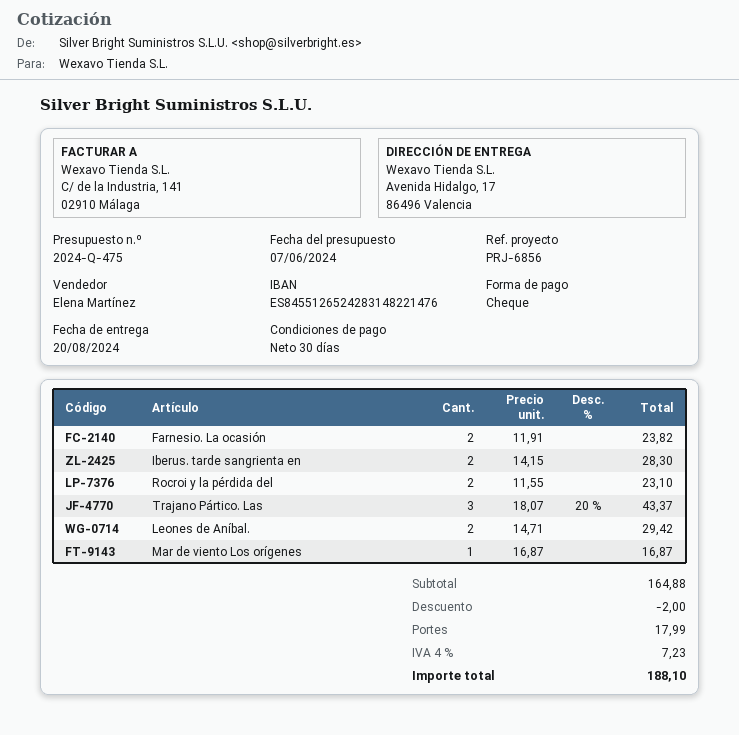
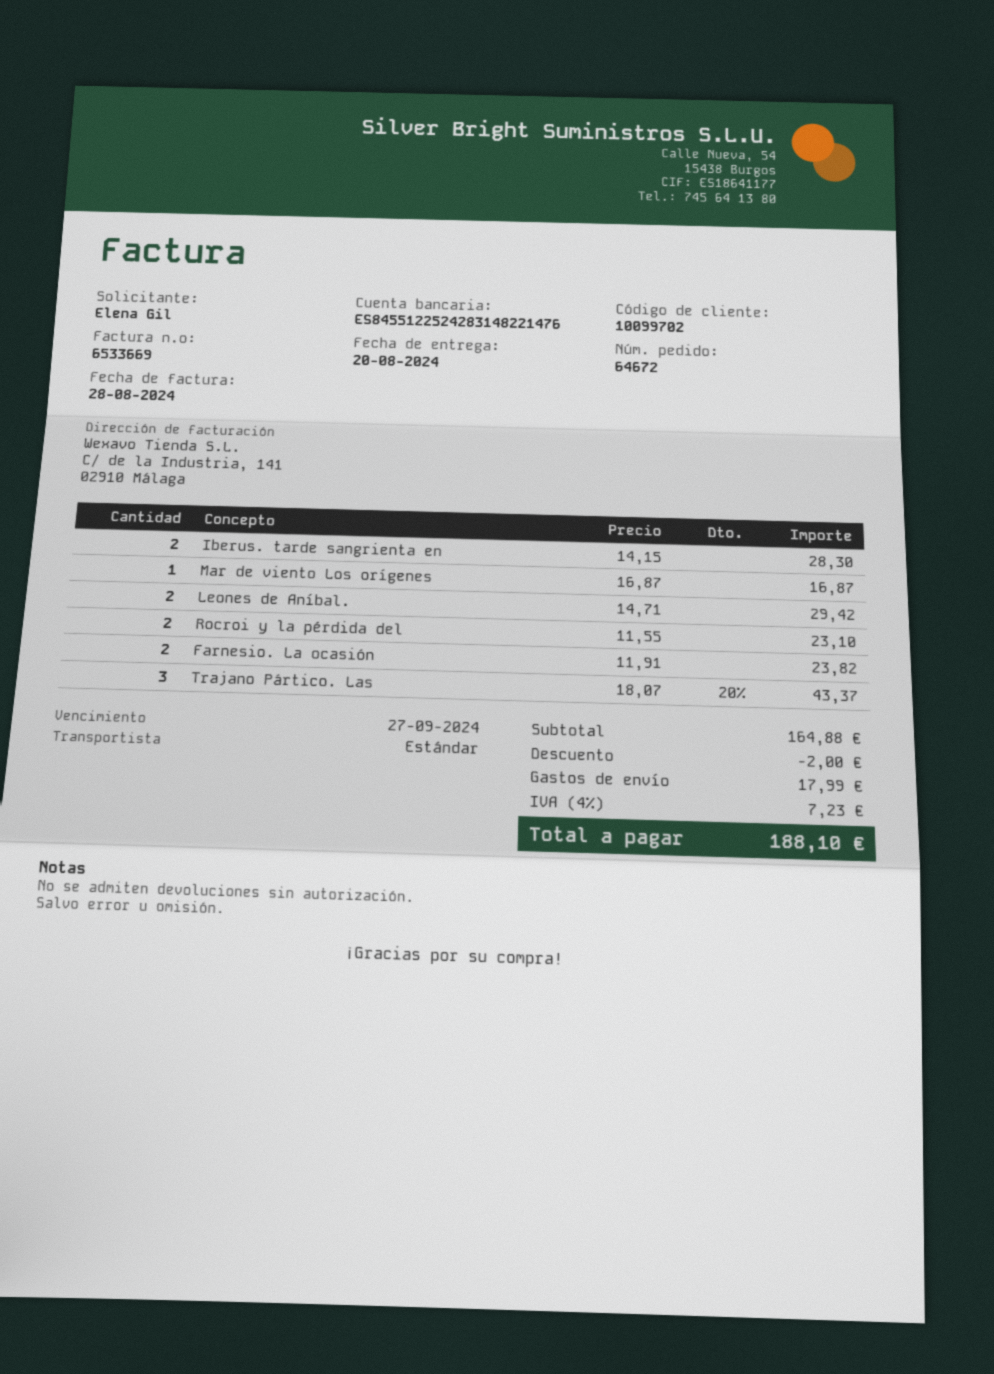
bank account: ES8455126524283148221476 -> ES8455122524283148221476

